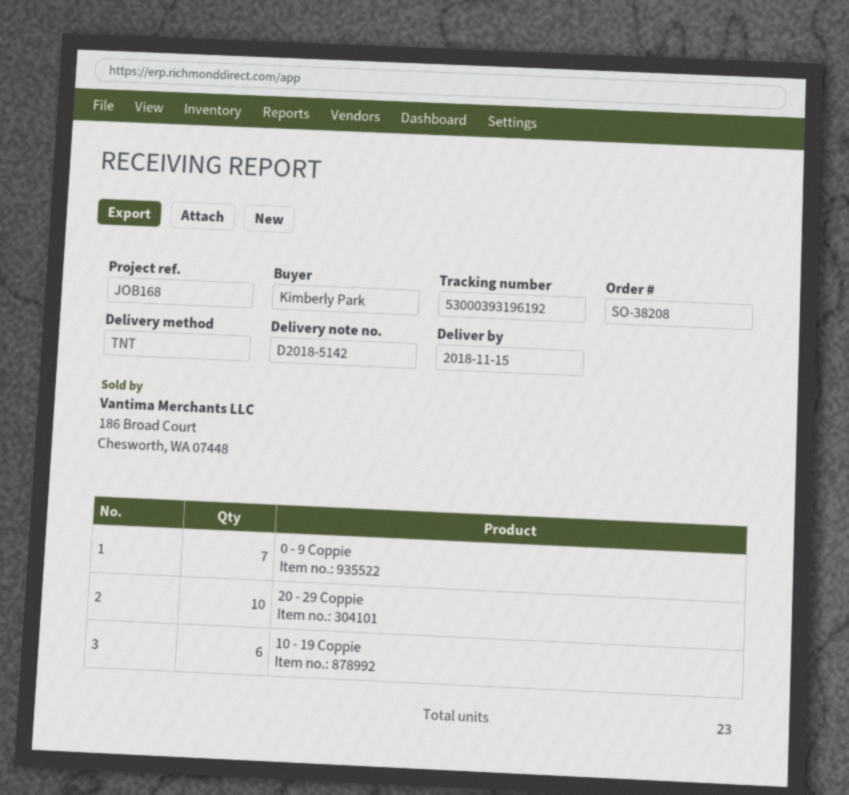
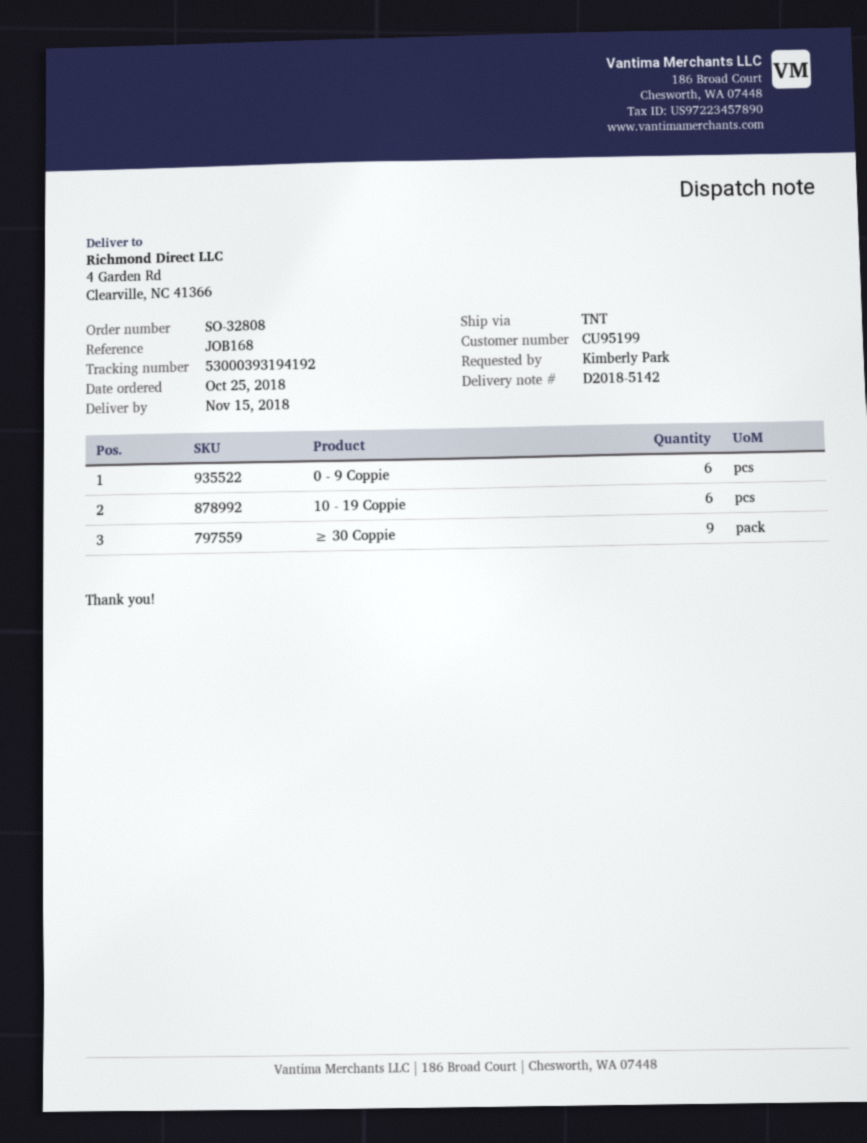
order number: SO-38208 -> SO-32808
tracking number: 53000393196192 -> 53000393194192
0 - 9 Coppie: 7 -> 6
20 - 29 Coppie: 10 -> none
≥ 30 Coppie: none -> 9

